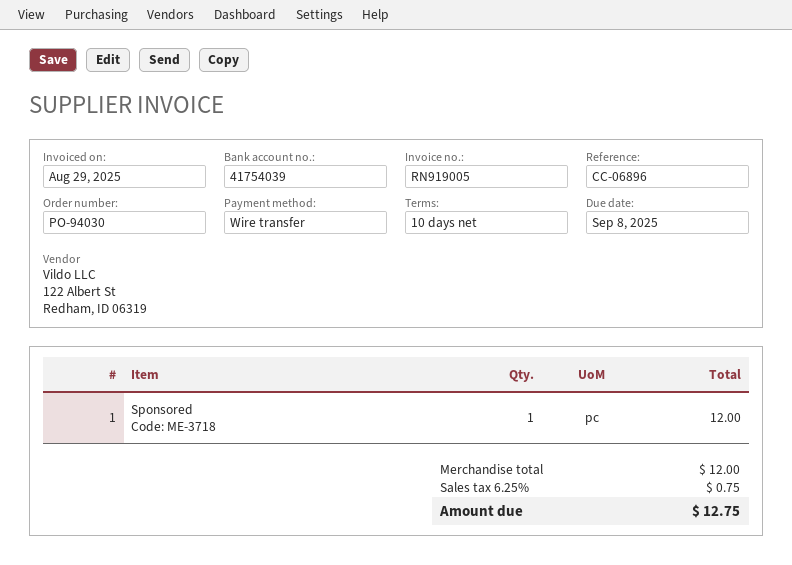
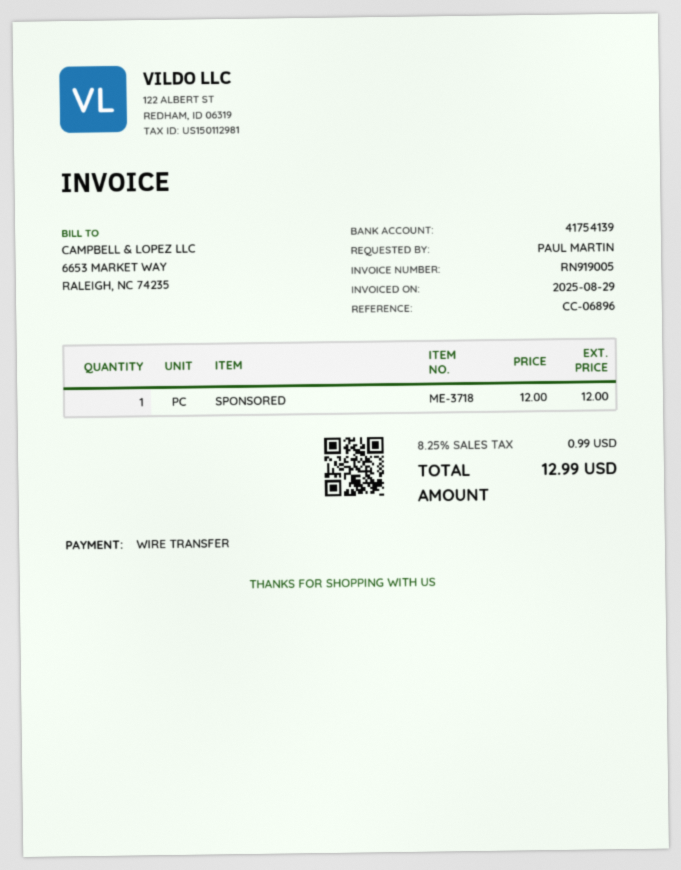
bank account: 41754039 -> 41754139
tax: 6.25% = 0.75 -> 8.25% = 0.99
total: 12.75 -> 12.99

